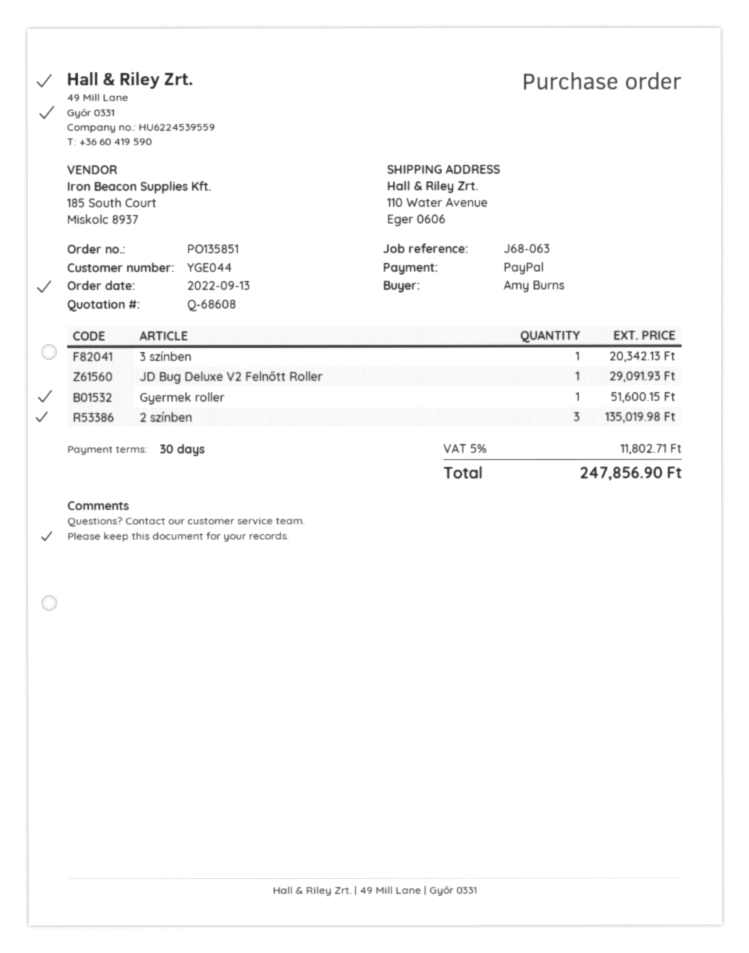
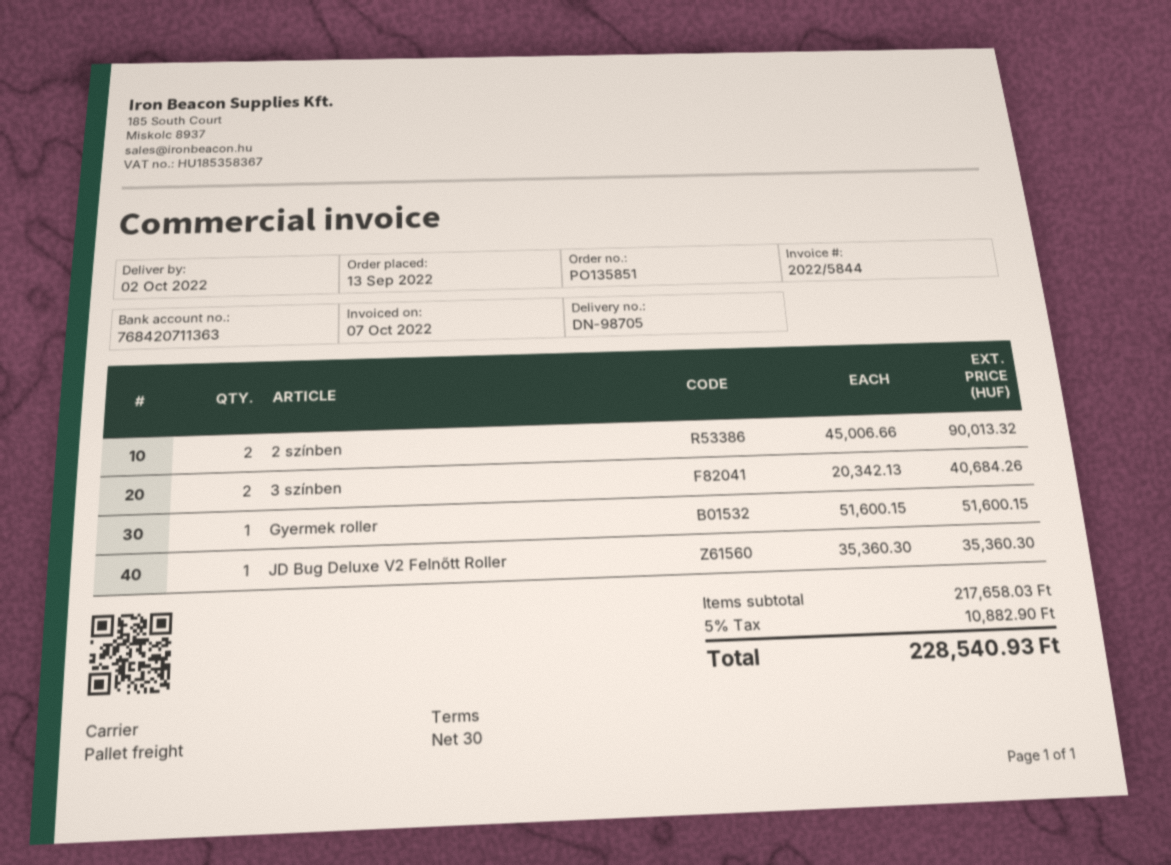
3 színben: 1 for 20342.13 -> 2 for 40684.26
JD Bug Deluxe V2 Felnőtt Roller: 1 for 29091.93 -> 1 for 35360.30
2 színben: 3 for 135019.98 -> 2 for 90013.32
tax: 5% = 11802.71 -> 5% = 10882.90
total: 247856.90 -> 228540.93

